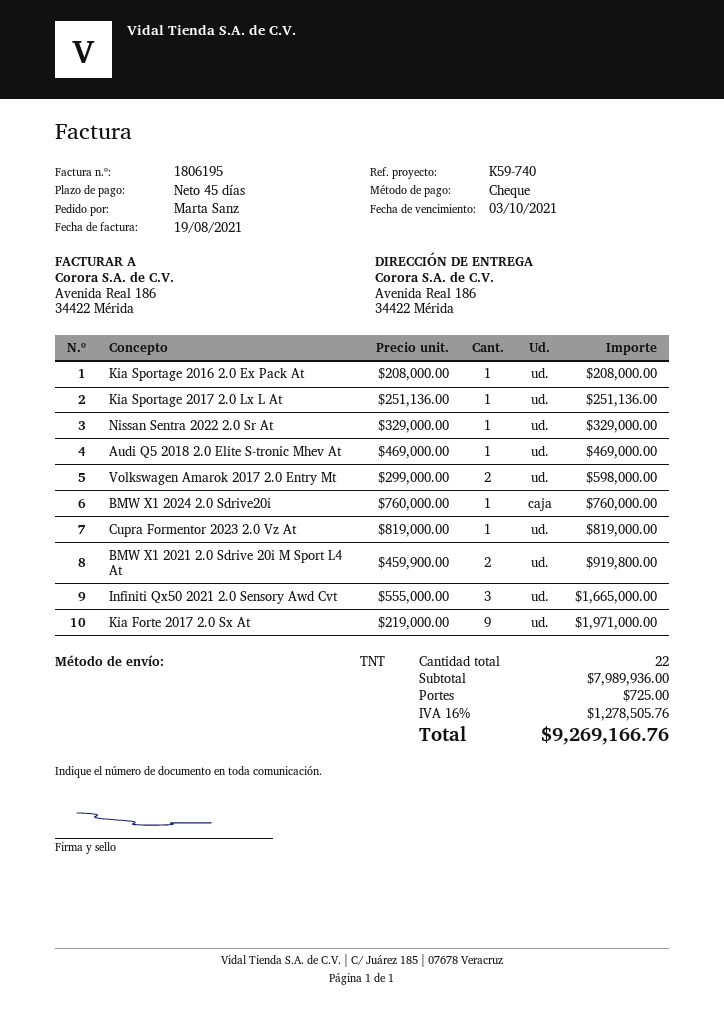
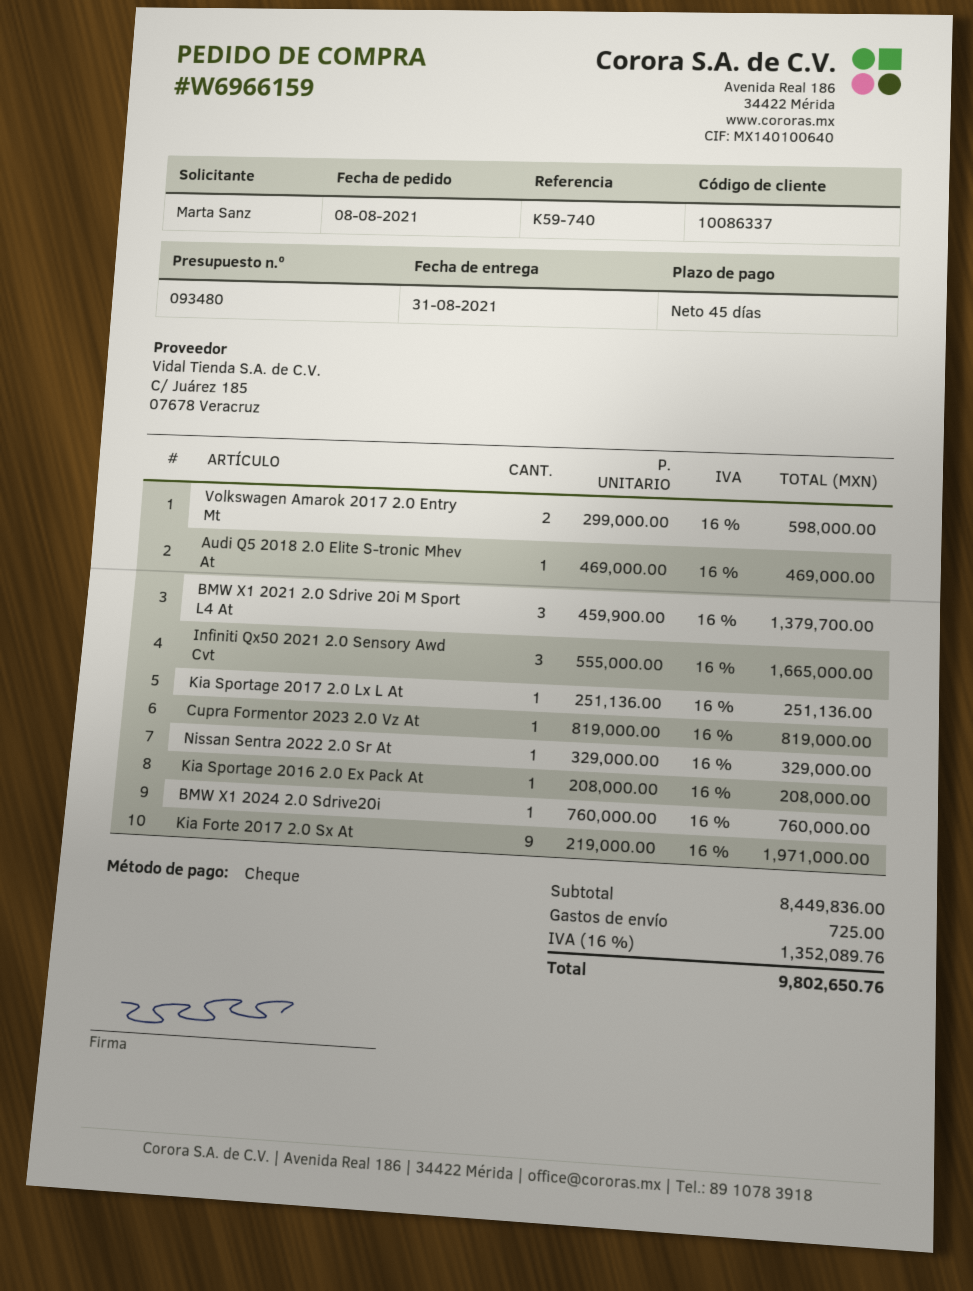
BMW X1 2021 2.0 Sdrive 20i M Sport L4 At: 2 x 459900.00 = 919800.00 -> 3 x 459900.00 = 1379700.00
subtotal: 7989936.00 -> 8449836.00
tax: 16% = 1278505.76 -> 16% = 1352089.76
total: 9269166.76 -> 9802650.76

